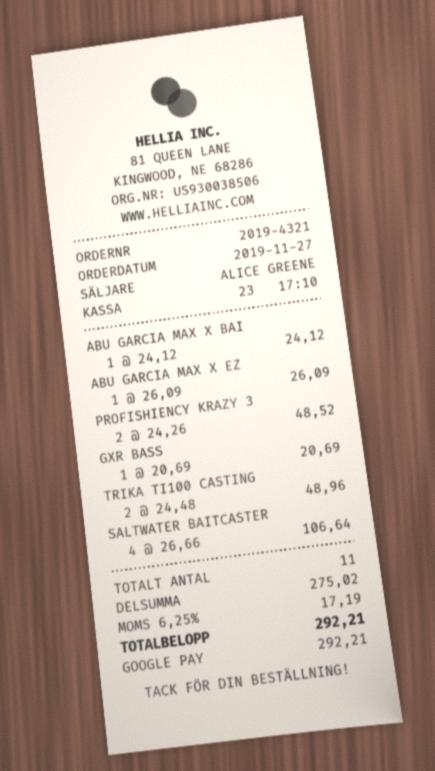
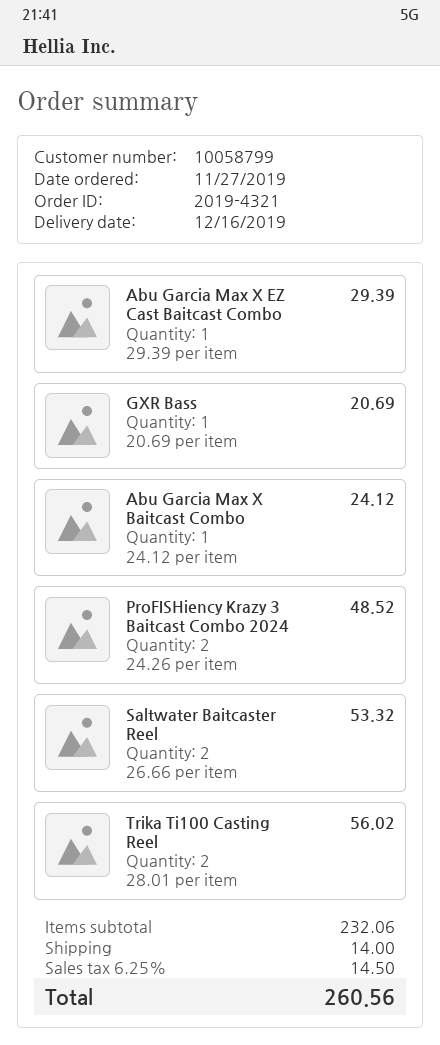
ABU GARCIA MAX X EZ: 1 x 26.09 = 26.09 -> 1 x 29.39 = 29.39
TRIKA TI100 CASTING: 2 x 24.48 = 48.96 -> 2 x 28.01 = 56.02
SALTWATER BAITCASTER: 4 x 26.66 = 106.64 -> 2 x 26.66 = 53.32
subtotal: 275.02 -> 232.06
shipping: none -> 14.00
tax: 6.25% = 17.19 -> 6.25% = 14.50
total: 292.21 -> 260.56

